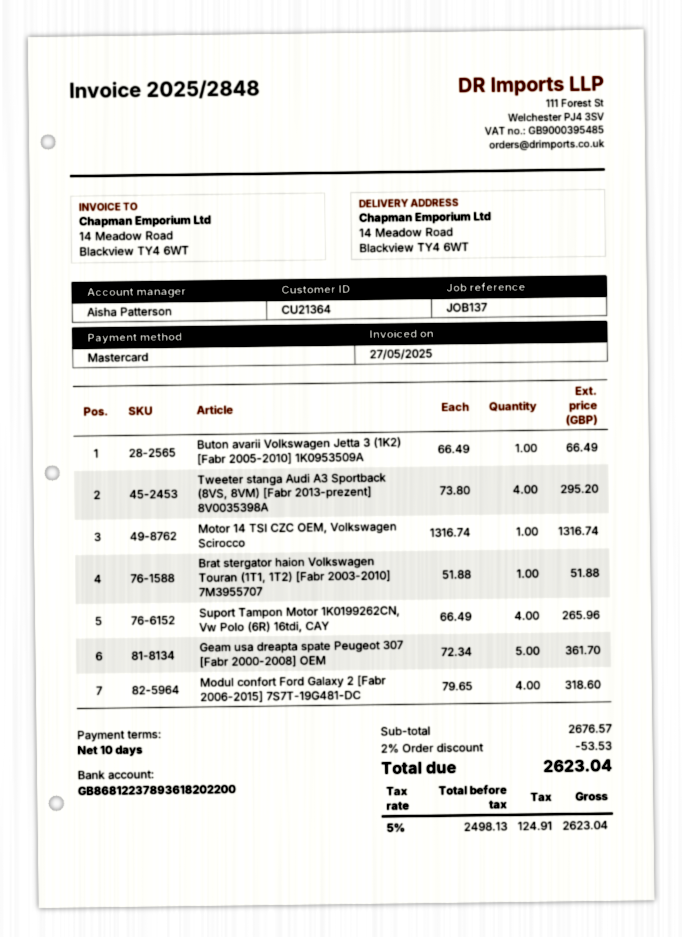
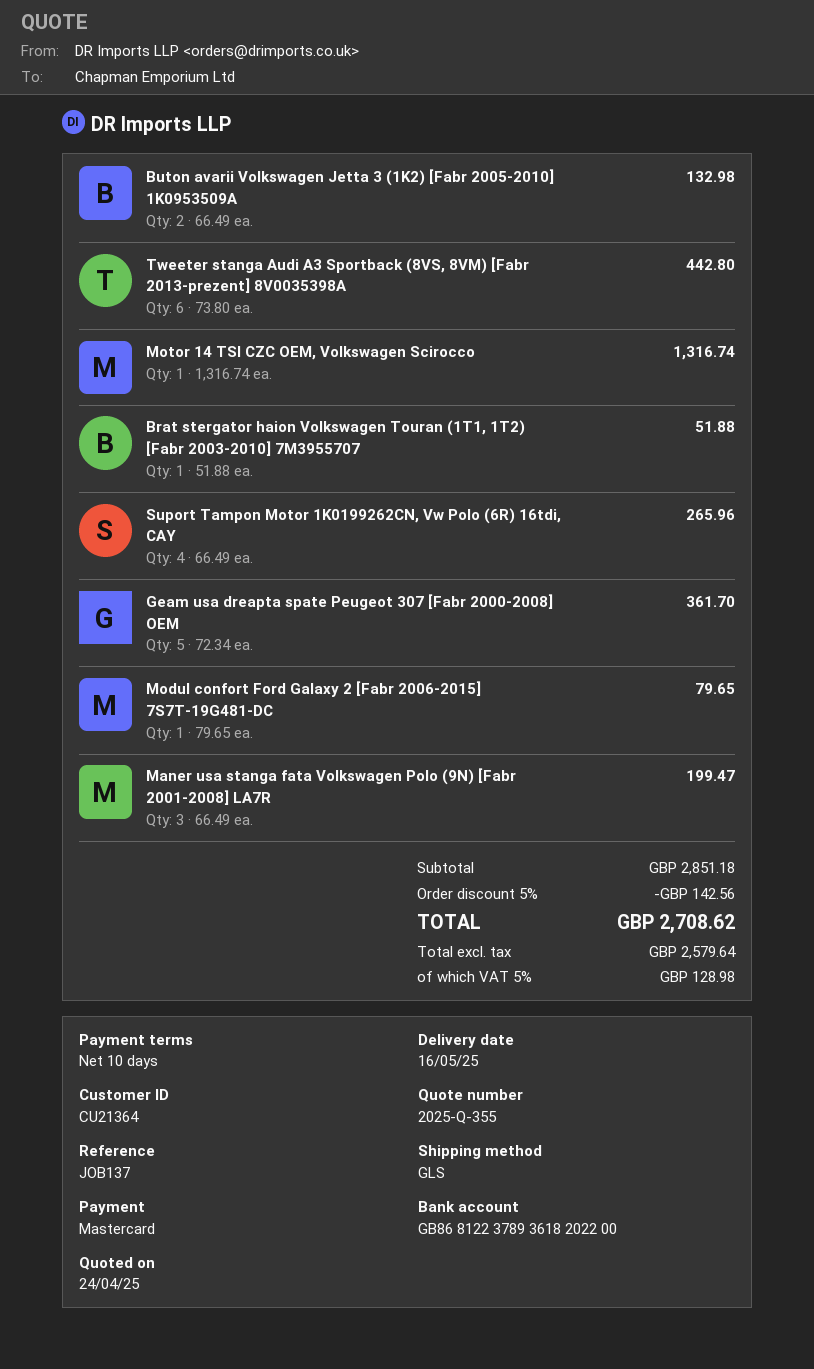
Buton avarii Volkswagen Jetta 3 (1K2) [Fabr 2005-2010] 1K0953509A: 1 x 66.49 = 66.49 -> 2 x 66.49 = 132.98
Tweeter stanga Audi A3 Sportback (8VS, 8VM) [Fabr 2013-prezent] 8V0035398A: 4 x 73.80 = 295.20 -> 6 x 73.80 = 442.80
Modul confort Ford Galaxy 2 [Fabr 2006-2015] 7S7T-19G481-DC: 4 x 79.65 = 318.60 -> 1 x 79.65 = 79.65
Maner usa stanga fata Volkswagen Polo (9N) [Fabr 2001-2008] LA7R: none -> 3 x 66.49 = 199.47
subtotal: 2676.57 -> 2851.18
discount: 2% = 53.53 -> 5% = 142.56
net: 2498.13 -> 2579.64
tax: 5% = 124.91 -> 5% = 128.98
total: 2623.04 -> 2708.62

